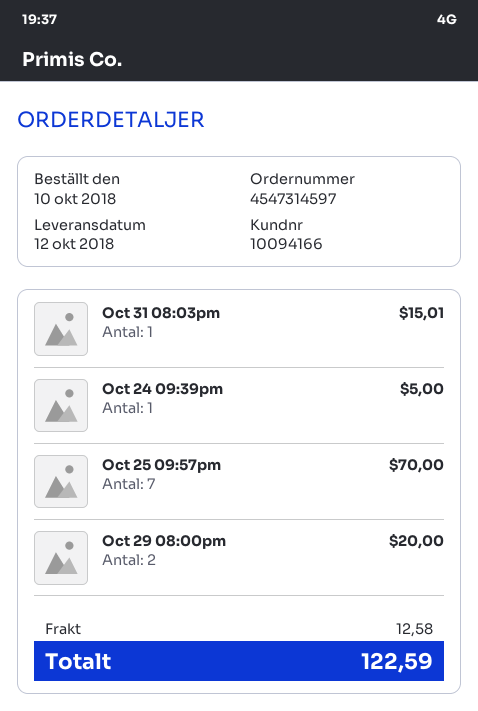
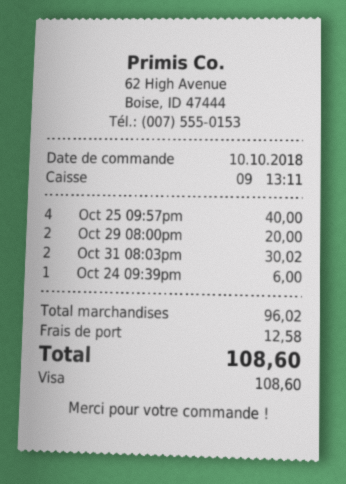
Oct 31 08:03pm: 1 for 15.01 -> 2 for 30.02
Oct 24 09:39pm: 1 for 5.00 -> 1 for 6.00
Oct 25 09:57pm: 7 for 70.00 -> 4 for 40.00
total: 122.59 -> 108.60

